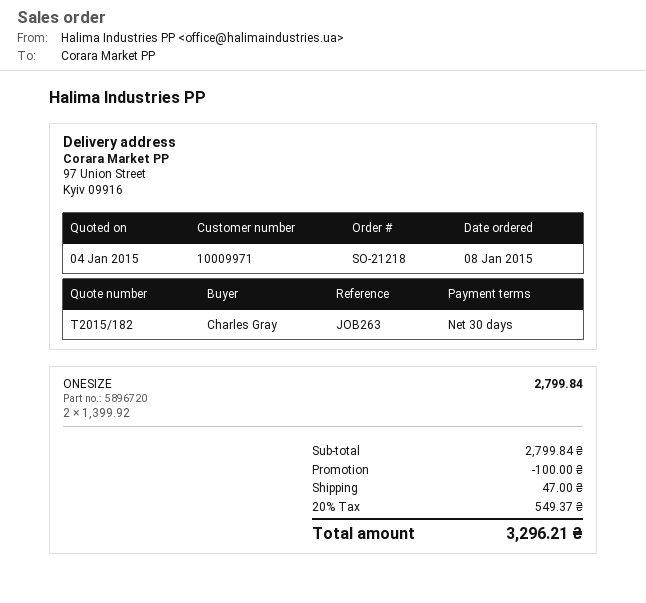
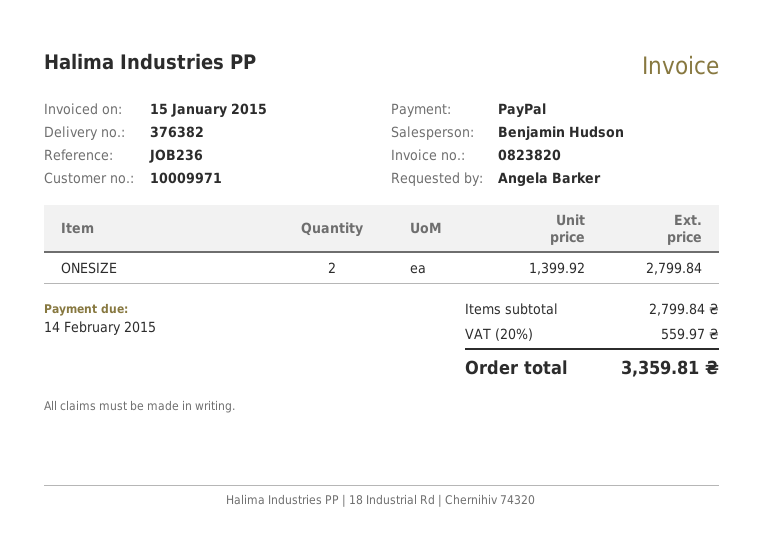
reference: JOB263 -> JOB236
ordered by: Charles Gray -> Angela Barker
discount: 100.00 -> none
shipping: 47.00 -> none
tax: 20% = 549.37 -> 20% = 559.97
total: 3296.21 -> 3359.81

